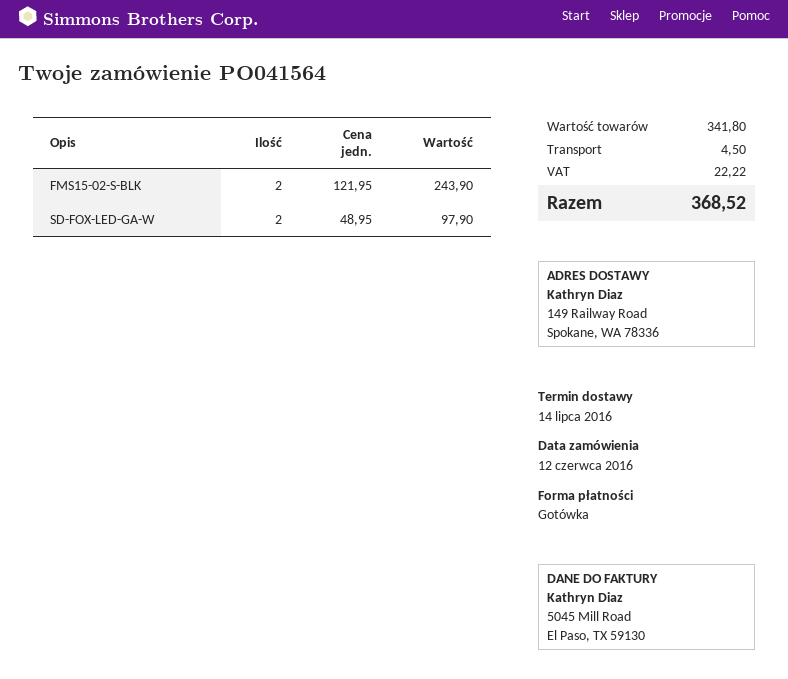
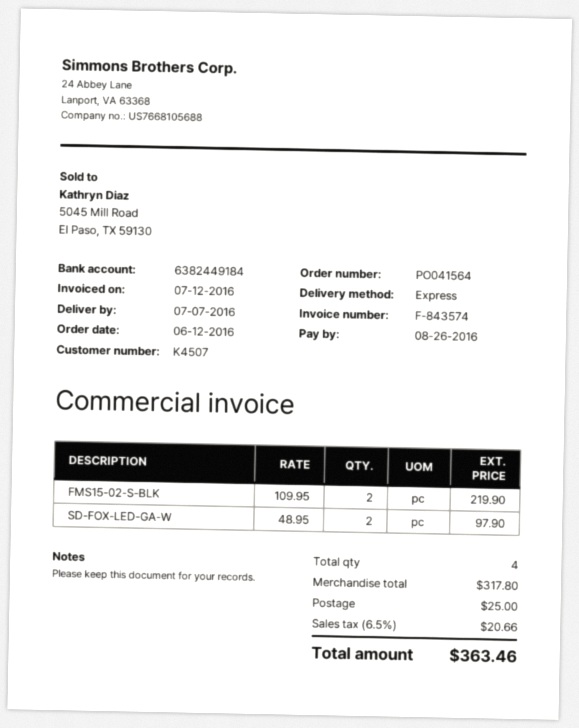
delivery date: 2016-07-14 -> 2016-07-07
FMS15-02-S-BLK: 2 x 121.95 = 243.90 -> 2 x 109.95 = 219.90
subtotal: 341.80 -> 317.80
shipping: 4.50 -> 25.00
tax: 22.22 -> 20.66
total: 368.52 -> 363.46

